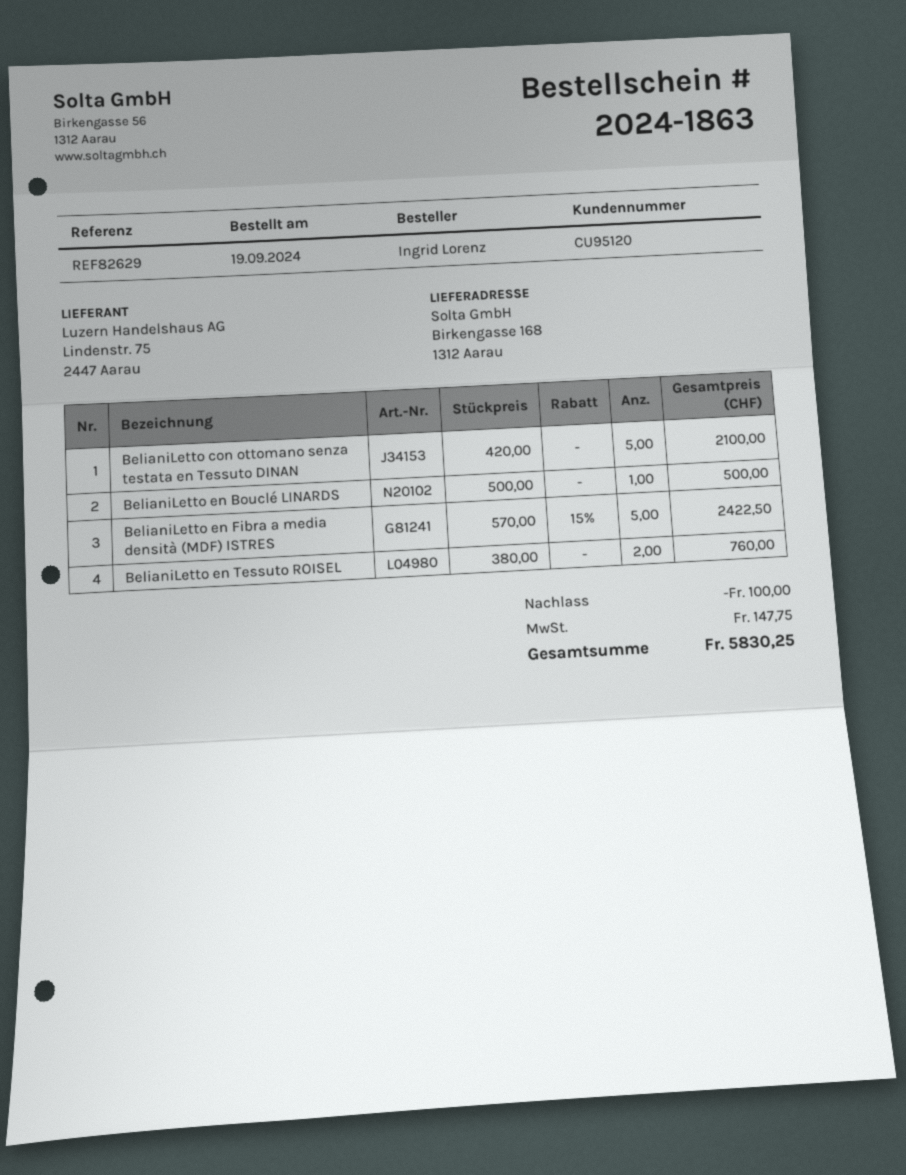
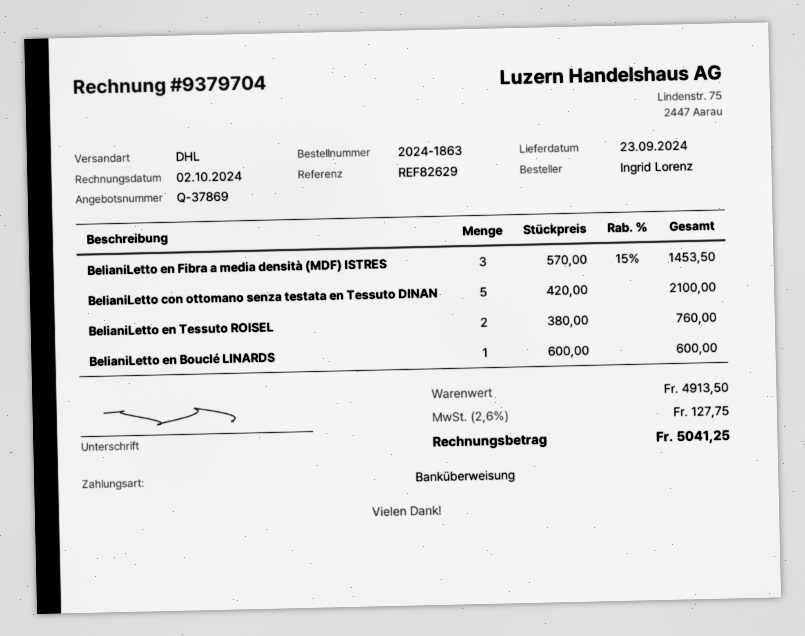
BelianiLetto en Bouclé LINARDS: 1 x 500.00 = 500.00 -> 1 x 600.00 = 600.00
BelianiLetto en Fibra a media densità (MDF) ISTRES: 5 x 570.00 - 15% = 2422.50 -> 3 x 570.00 - 15% = 1453.50
discount: 100.00 -> none
tax: 147.75 -> 127.75
total: 5830.25 -> 5041.25

